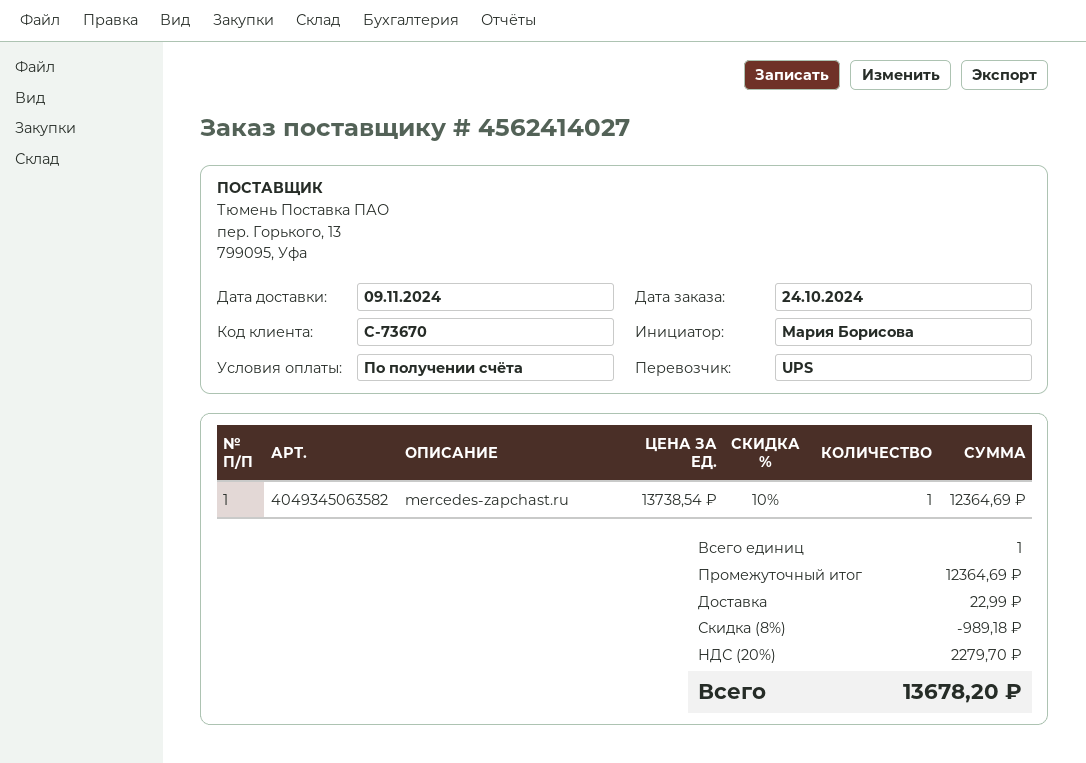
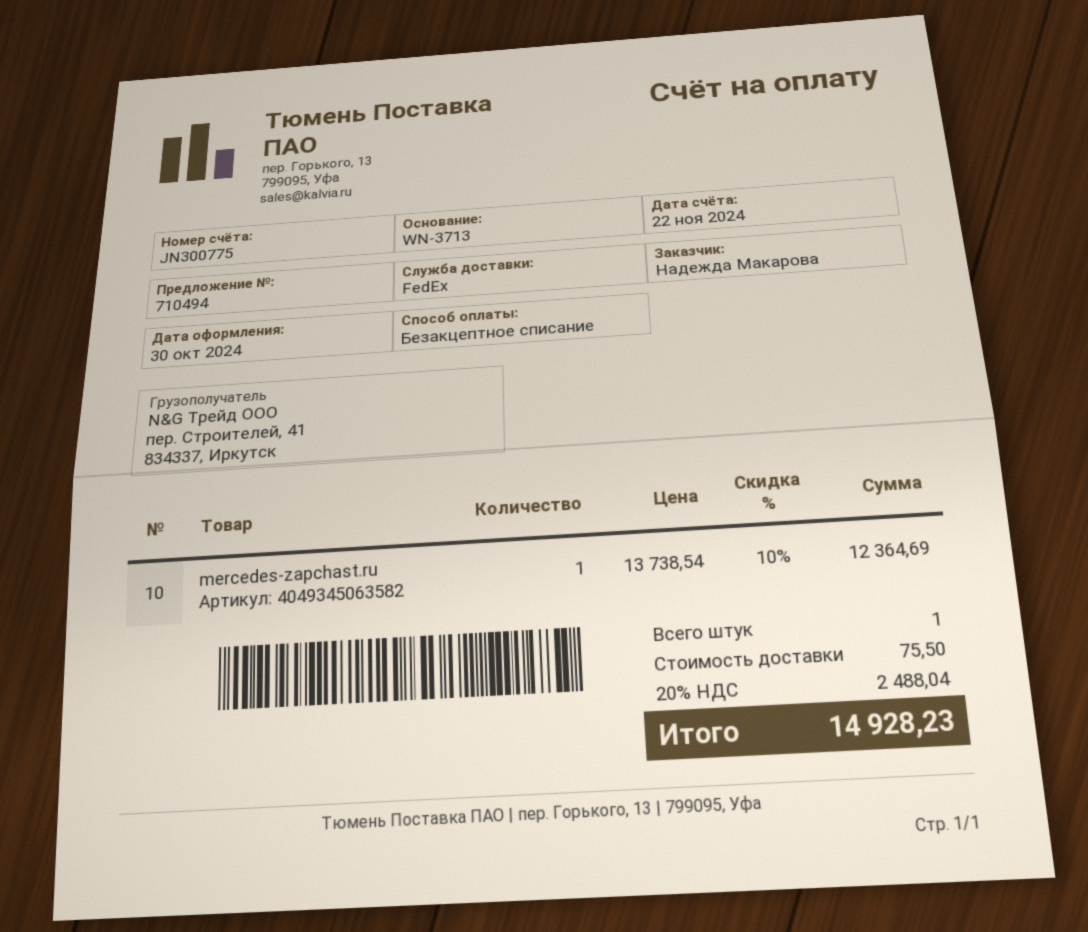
order date: 2024-10-24 -> 2024-10-30
ordered by: Мария Борисова -> Надежда Макарова
shipping method: UPS -> FedEx
discount: 8% = 989.18 -> none
shipping: 22.99 -> 75.50
tax: 20% = 2279.70 -> 20% = 2488.04
total: 13678.20 -> 14928.23

